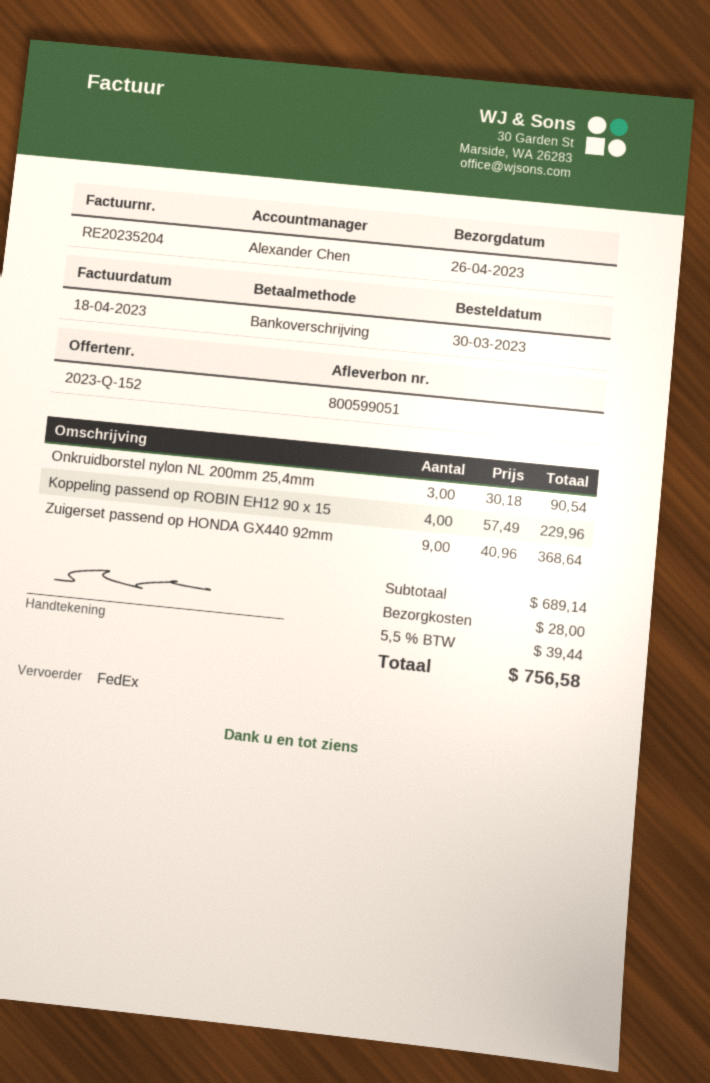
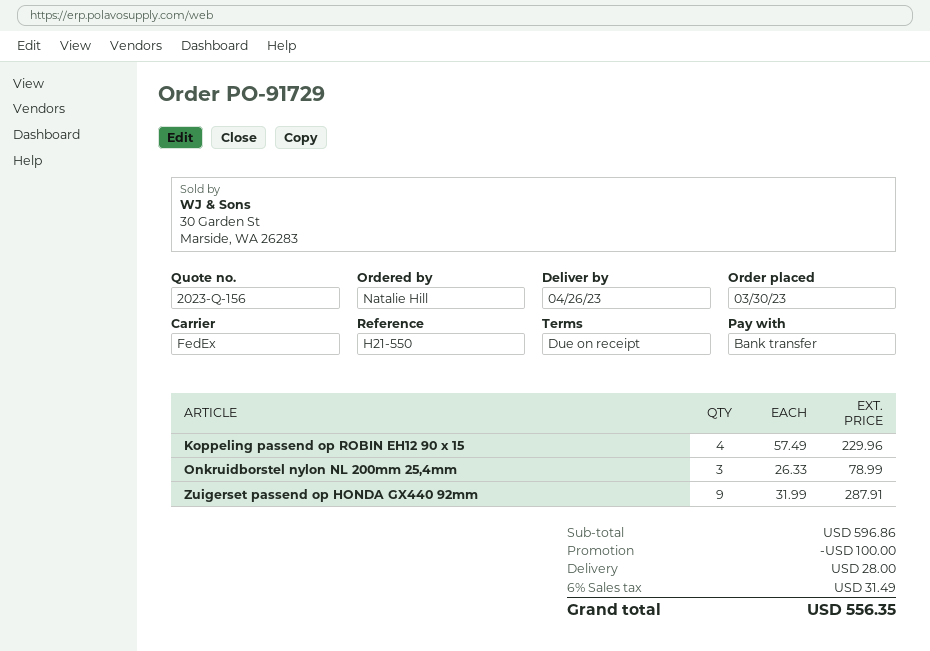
quote number: 2023-Q-152 -> 2023-Q-156
Onkruidborstel nylon NL 200mm 25,4mm: 3 x 30.18 = 90.54 -> 3 x 26.33 = 78.99
Zuigerset passend op HONDA GX440 92mm: 9 x 40.96 = 368.64 -> 9 x 31.99 = 287.91
subtotal: 689.14 -> 596.86
discount: none -> 100.00
tax: 5.5% = 39.44 -> 6% = 31.49
total: 756.58 -> 556.35

